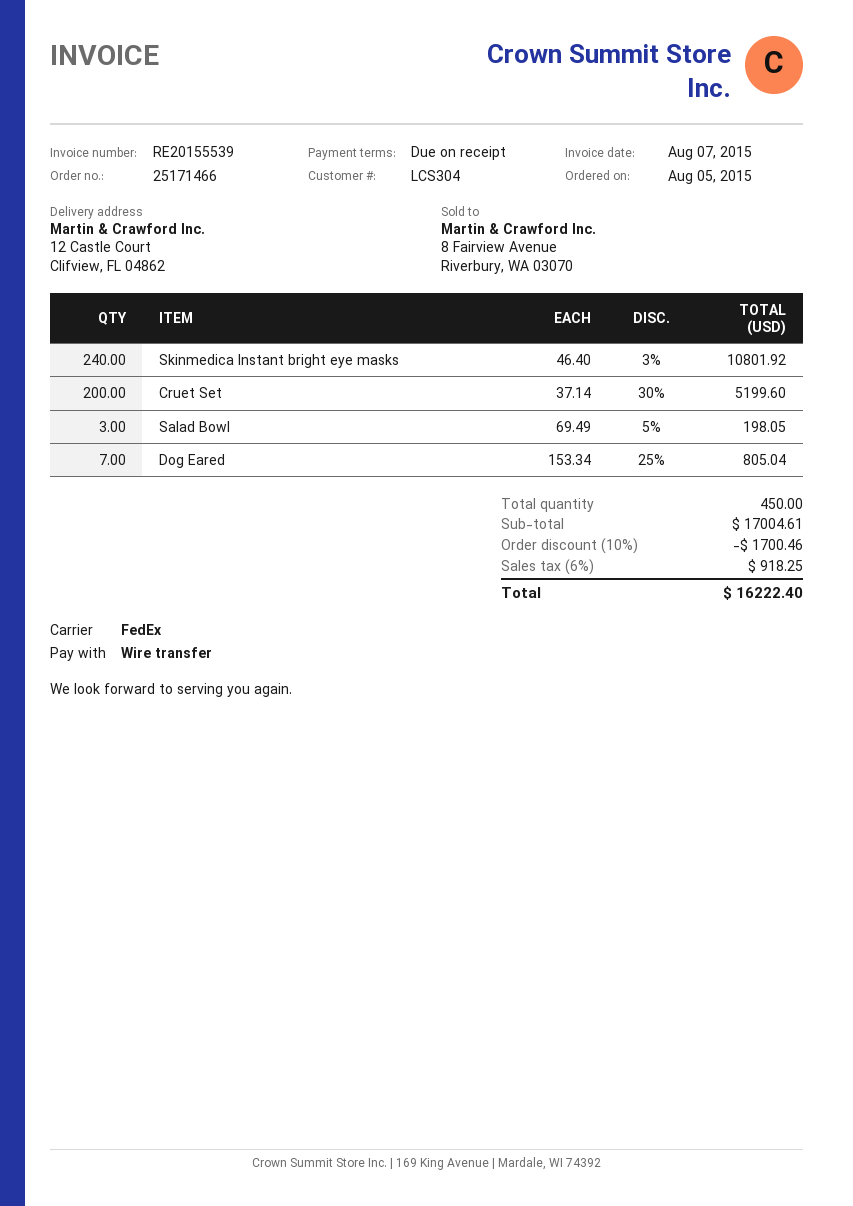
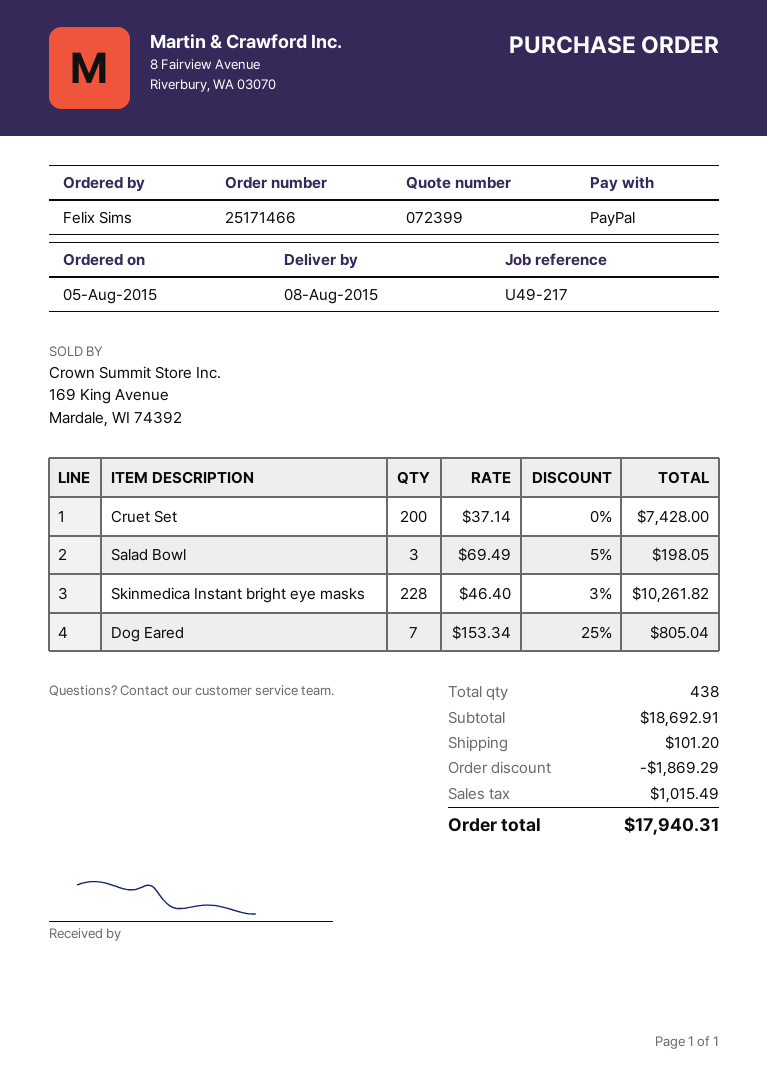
payment method: bank transfer -> PayPal
Skinmedica Instant bright eye masks: 240 x 46.40 - 3% = 10801.92 -> 228 x 46.40 - 3% = 10261.82
Cruet Set: 200 x 37.14 - 30% = 5199.60 -> 200 x 37.14 = 7428.00
total quantity: 450 -> 438
subtotal: 17004.61 -> 18692.91
discount: 1700.46 -> 1869.29
shipping: none -> 101.20
tax: 918.25 -> 1015.49
total: 16222.40 -> 17940.31

